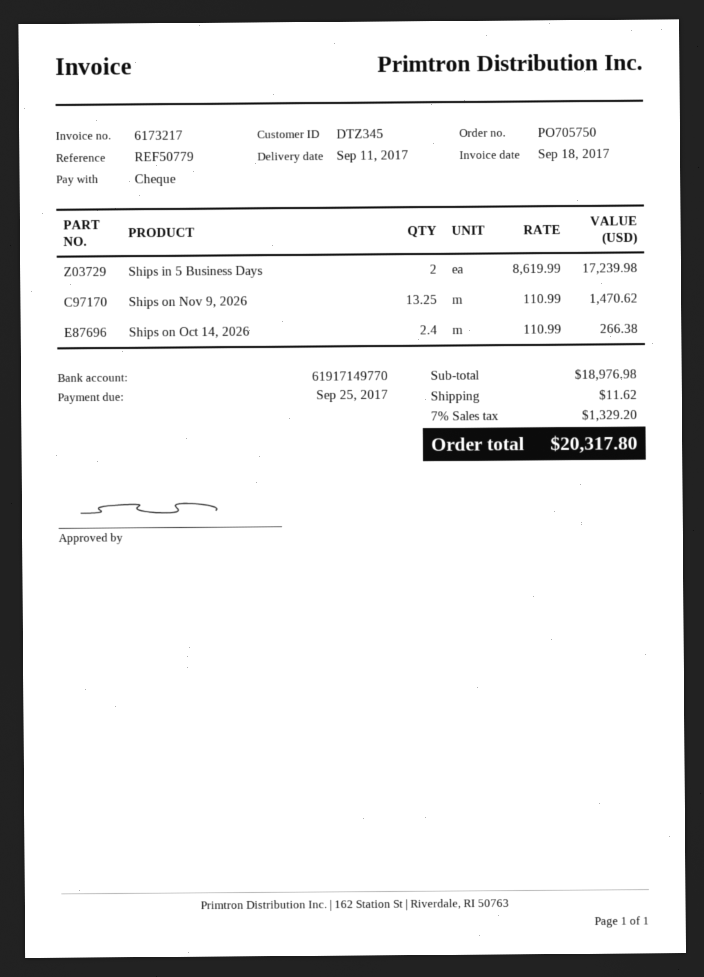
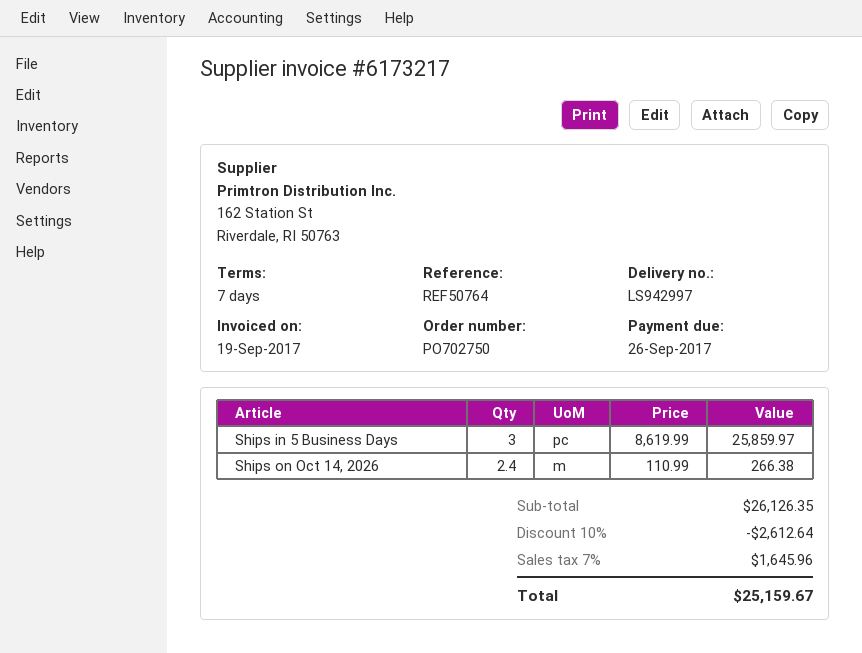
order number: PO705750 -> PO702750
invoice date: 2017-09-18 -> 2017-09-19
due date: 2017-09-25 -> 2017-09-26
reference: REF50779 -> REF50764
Ships in 5 Business Days: 2 x 8619.99 = 17239.98 -> 3 x 8619.99 = 25859.97
Ships on Nov 9, 2026: 13.25 x 110.99 = 1470.62 -> none
subtotal: 18976.98 -> 26126.35
discount: none -> 10% = 2612.64
shipping: 11.62 -> none
tax: 7% = 1329.20 -> 7% = 1645.96
total: 20317.80 -> 25159.67

